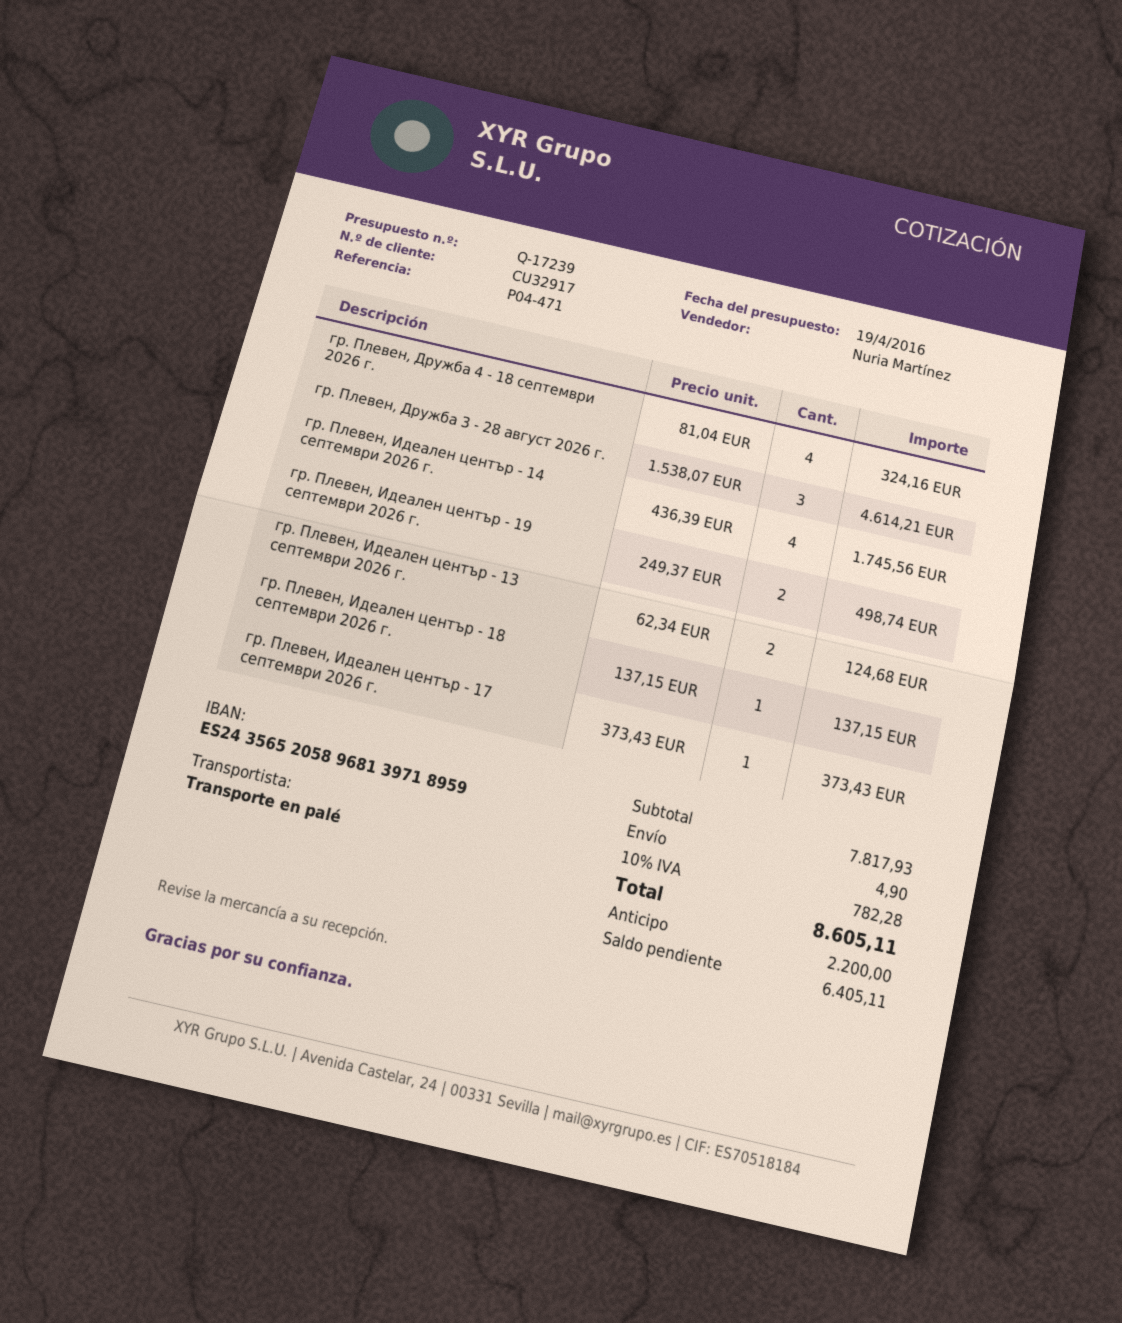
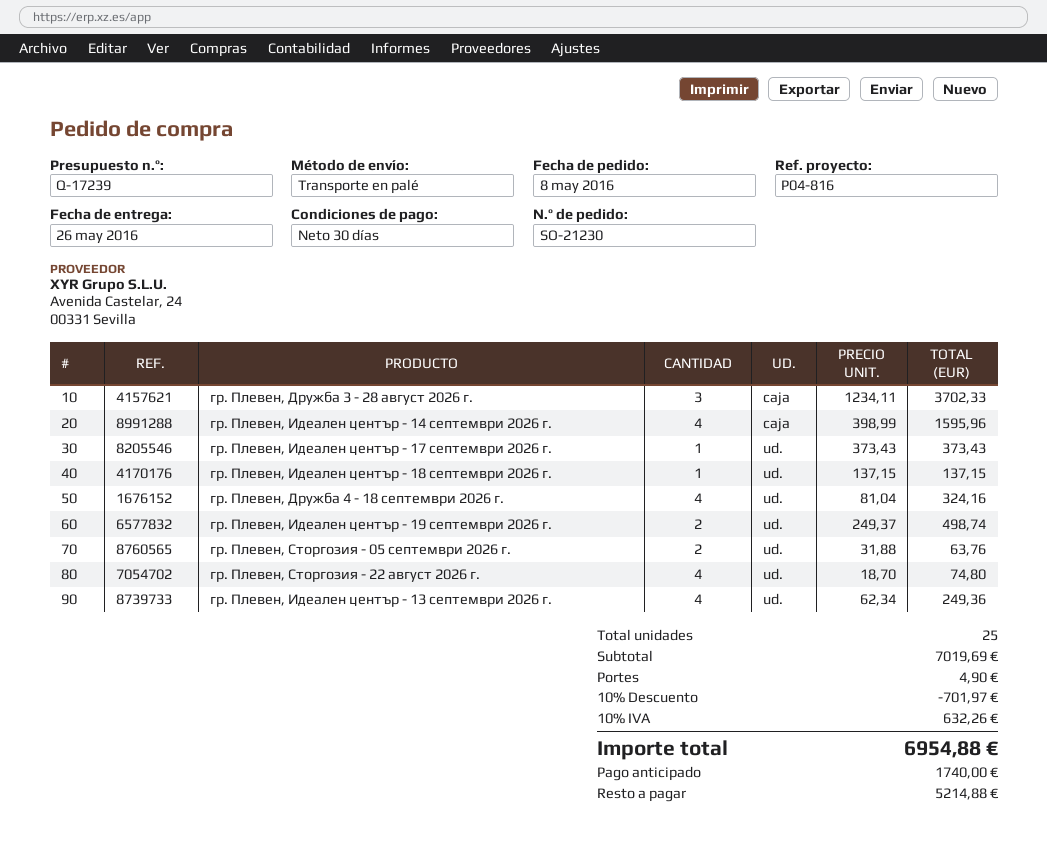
reference: P04-471 -> P04-816
гр. Плевен, Дружба 3 - 28 август 2026 г.: 3 x 1538.07 = 4614.21 -> 3 x 1234.11 = 3702.33
гр. Плевен, Идеален център - 14 септември 2026 г.: 4 x 436.39 = 1745.56 -> 4 x 398.99 = 1595.96
гр. Плевен, Идеален център - 13 септември 2026 г.: 2 x 62.34 = 124.68 -> 4 x 62.34 = 249.36
гр. Плевен, Сторгозия - 05 септември 2026 г.: none -> 2 x 31.88 = 63.76
гр. Плевен, Сторгозия - 22 август 2026 г.: none -> 4 x 18.70 = 74.80
subtotal: 7817.93 -> 7019.69
discount: none -> 10% = 701.97
tax: 10% = 782.28 -> 10% = 632.26
total: 8605.11 -> 6954.88
deposit: 2200.00 -> 1740.00
balance: 6405.11 -> 5214.88

